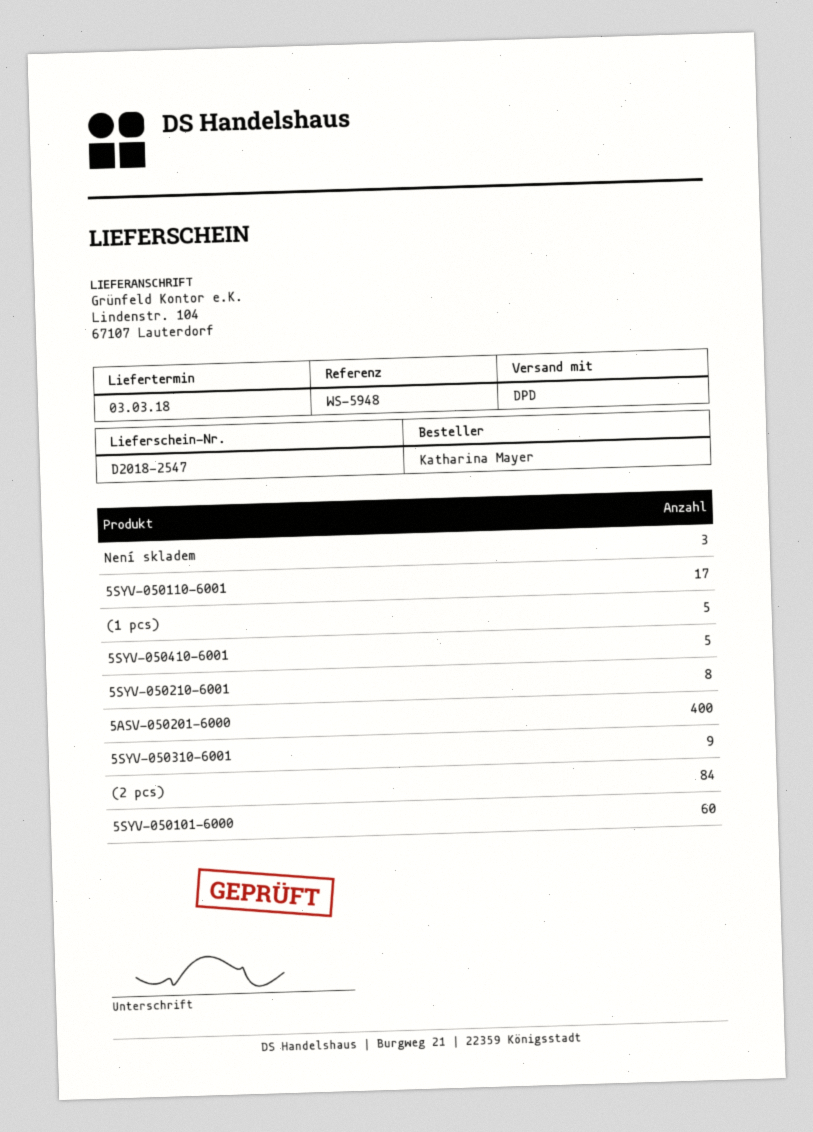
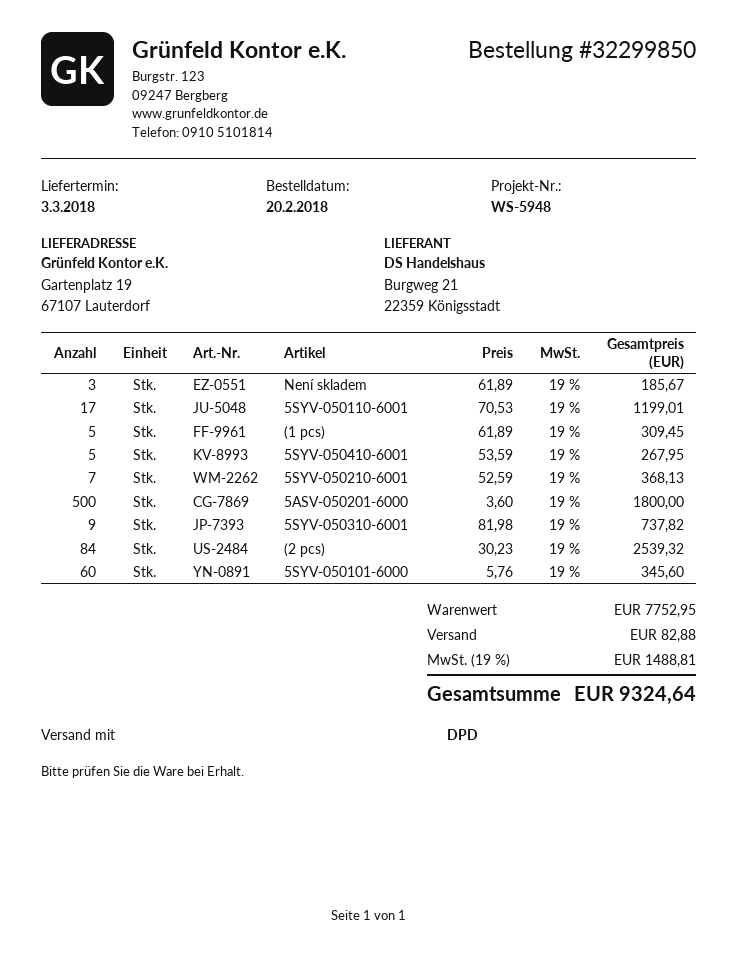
ship to: Lindenstr. 104, 67107 Lauterdorf -> Gartenplatz 19, 67107 Lauterdorf
5SYV-050210-6001: 8 -> 7
5ASV-050201-6000: 400 -> 500

